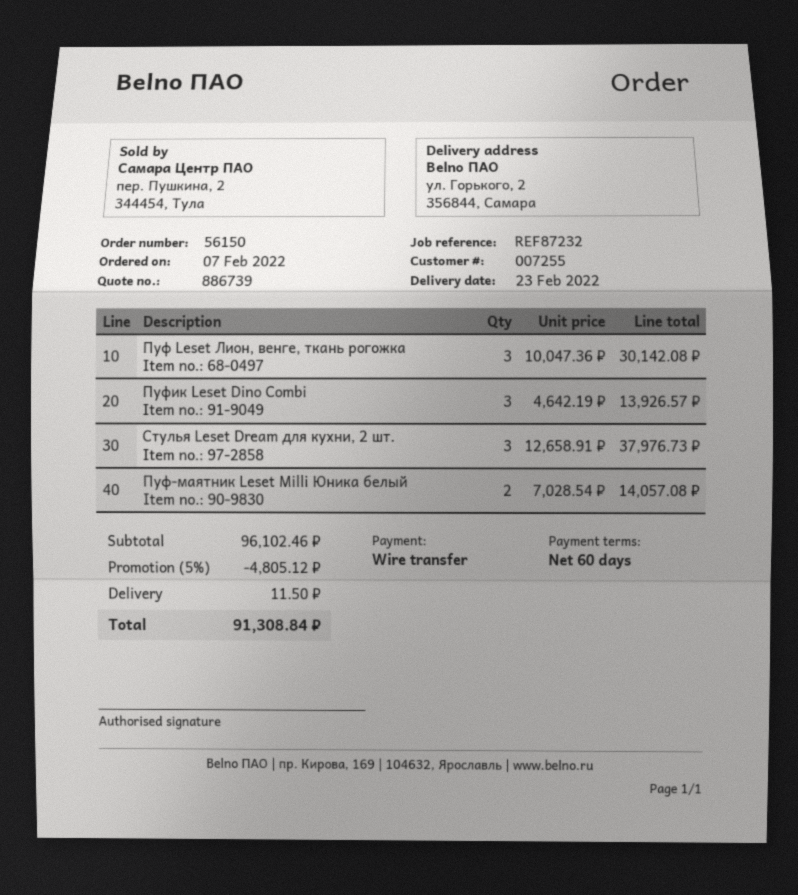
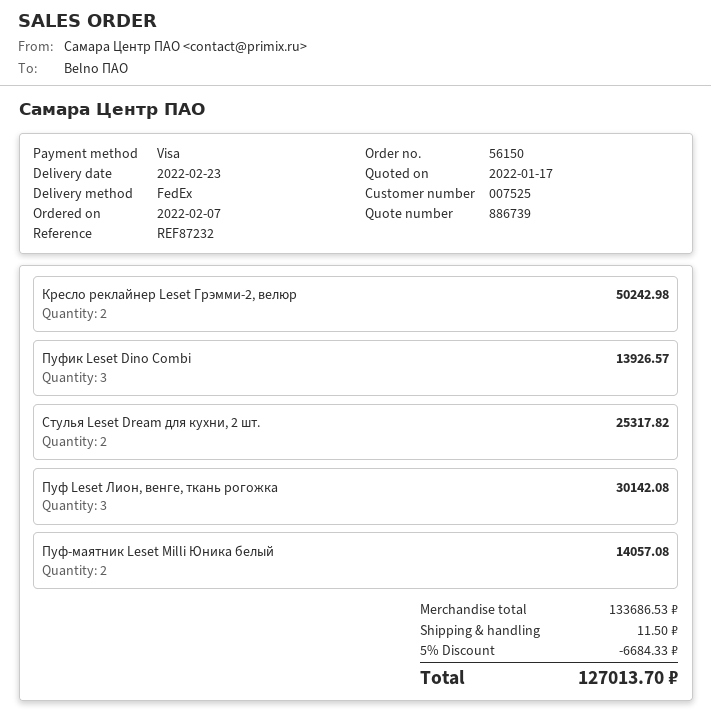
customer number: 007255 -> 007525
payment method: bank transfer -> Visa
Стулья Leset Dream для кухни, 2 шт.: 3 for 37976.73 -> 2 for 25317.82
Кресло реклайнер Leset Грэмми-2, велюр: none -> 2 for 50242.98
subtotal: 96102.46 -> 133686.53
discount: 5% = 4805.12 -> 5% = 6684.33
total: 91308.84 -> 127013.70

